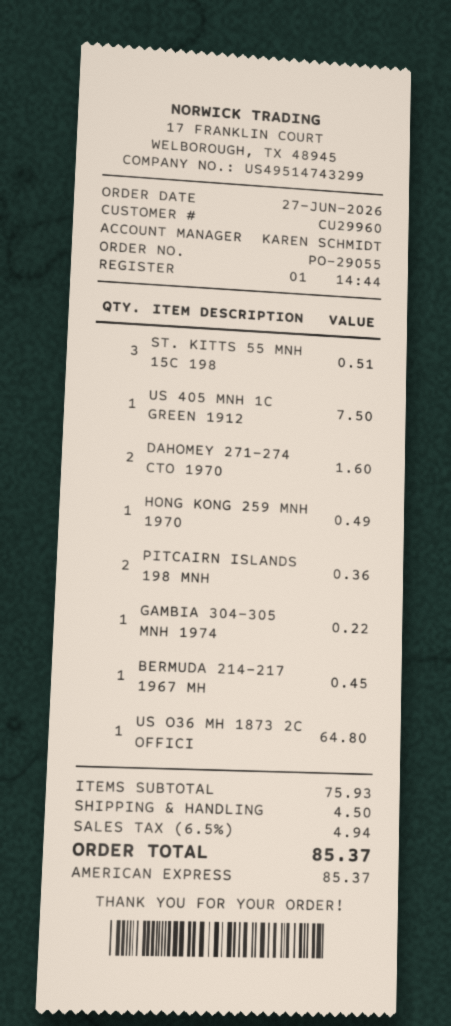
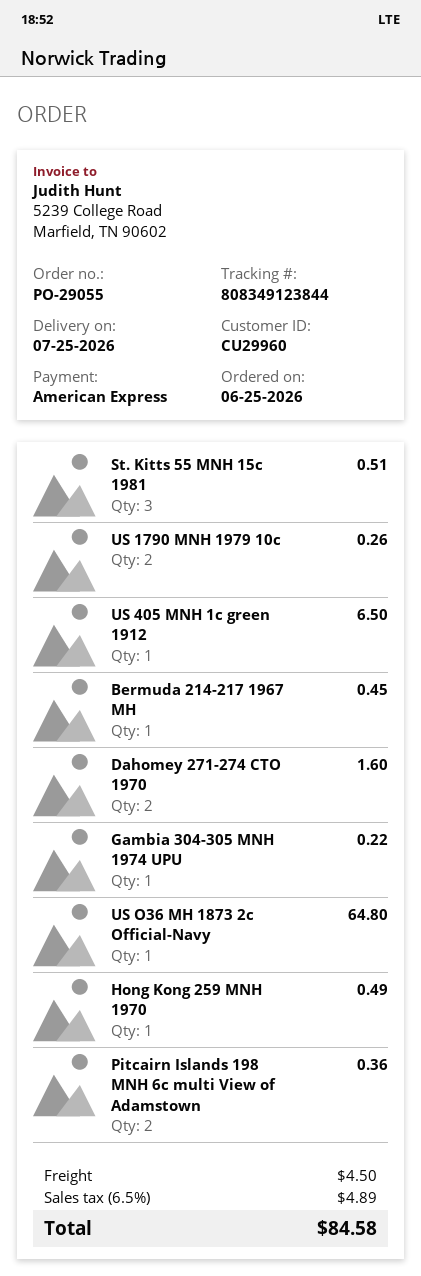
order date: 2026-06-27 -> 2026-06-25
US 405 MNH 1C GREEN 1912: 1 for 7.50 -> 1 for 6.50
US 1790 MNH 1979 10c: none -> 2 for 0.26
tax: 6.5% = 4.94 -> 6.5% = 4.89
total: 85.37 -> 84.58

